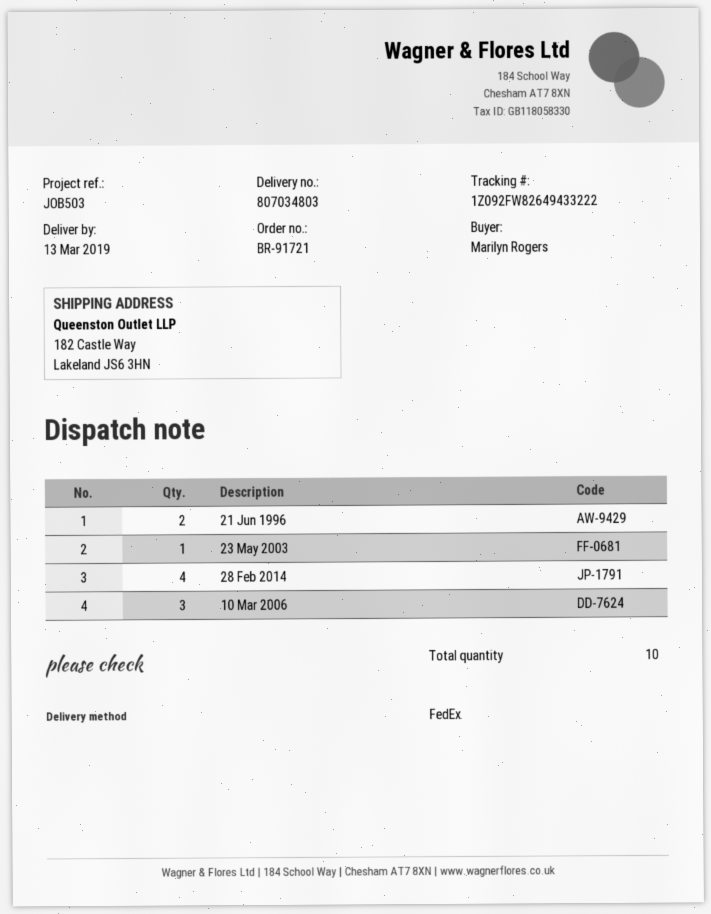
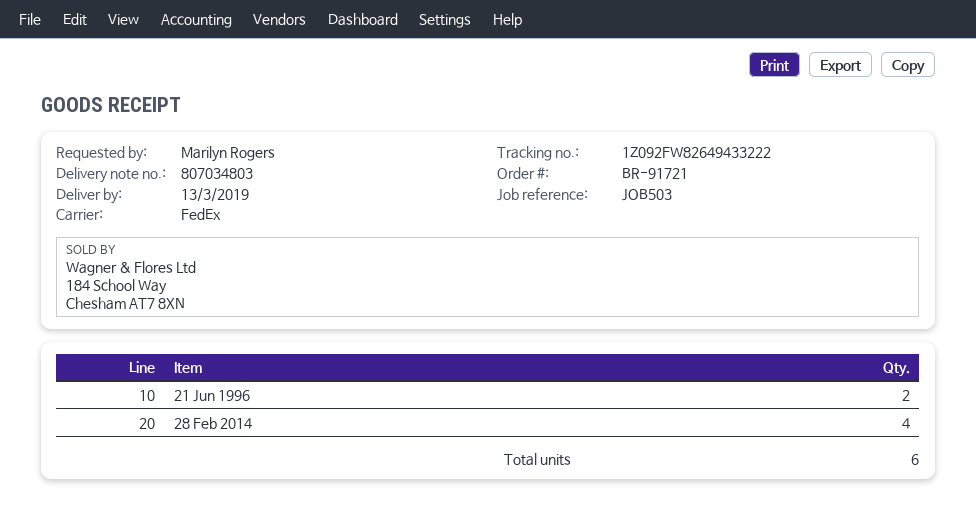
23 May 2003: 1 -> none
10 Mar 2006: 3 -> none
total quantity: 10 -> 6

